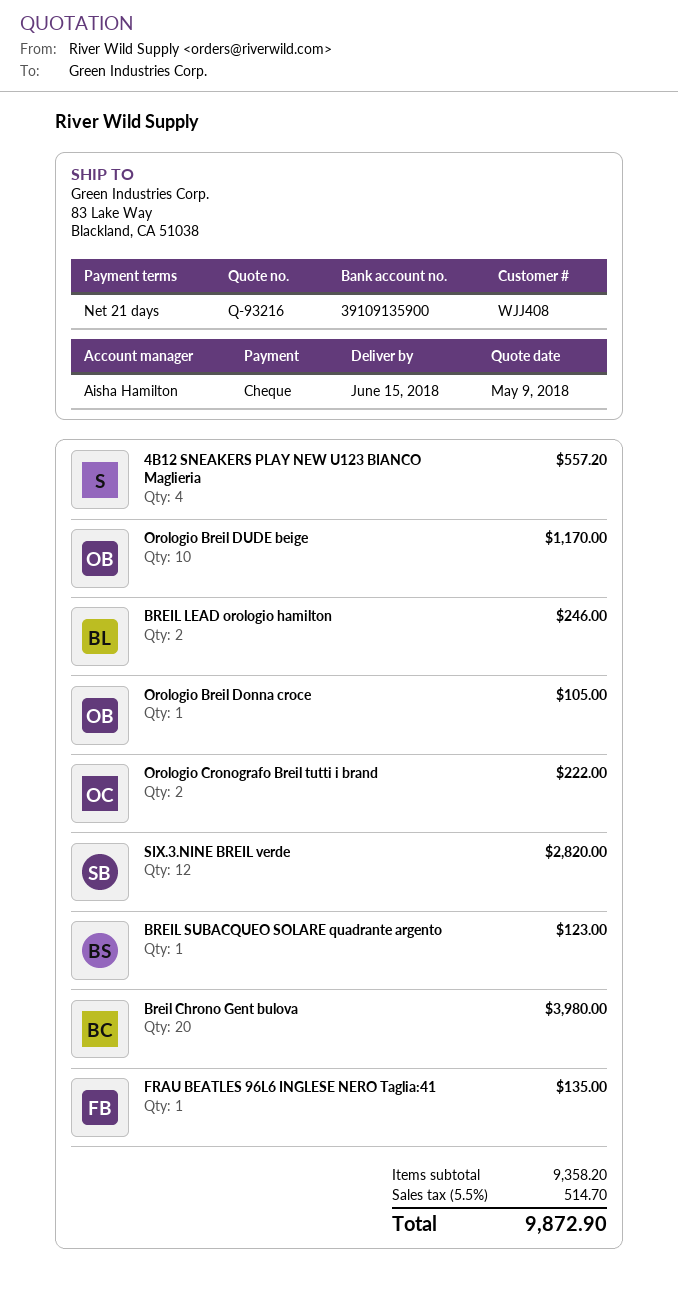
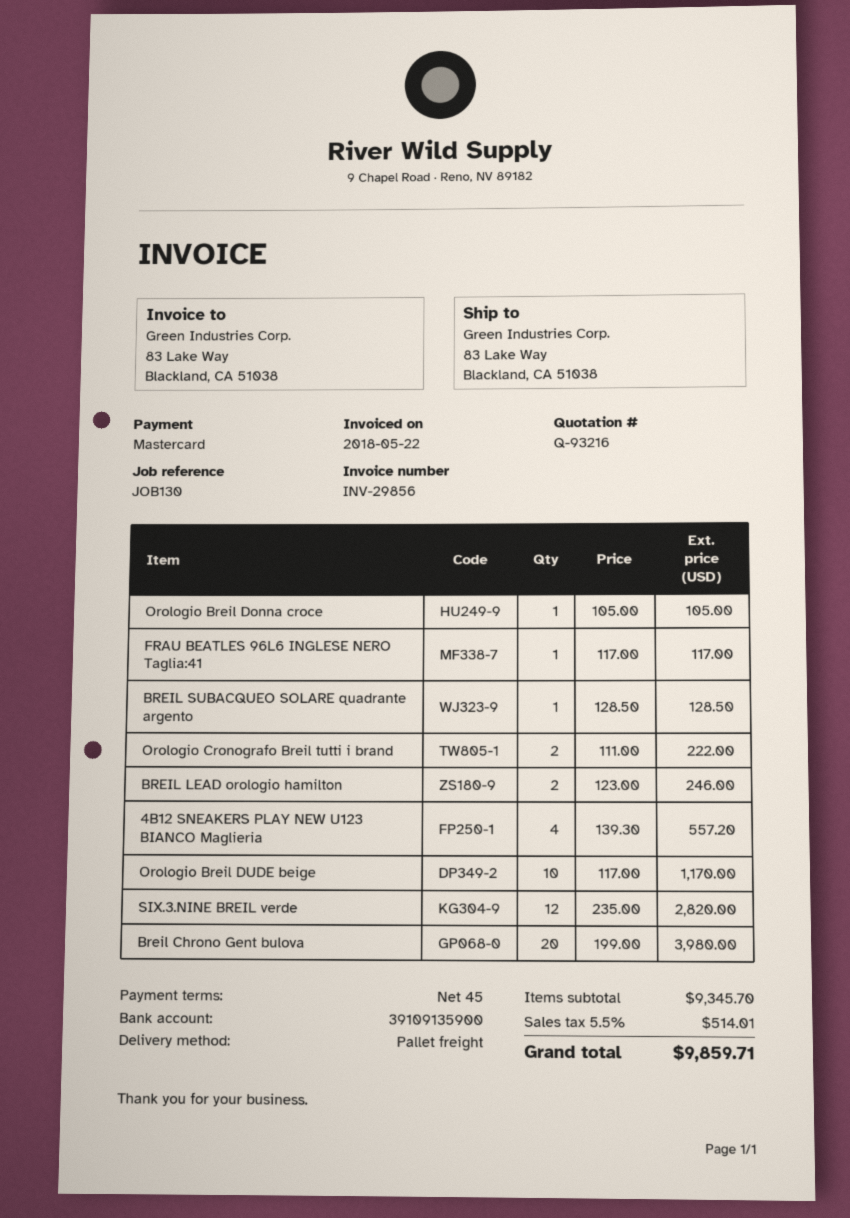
payment terms: 21 days -> 45 days
payment method: cheque -> Mastercard
BREIL SUBACQUEO SOLARE quadrante argento: 1 for 123.00 -> 1 for 128.50
FRAU BEATLES 96L6 INGLESE NERO Taglia:41: 1 for 135.00 -> 1 for 117.00
subtotal: 9358.20 -> 9345.70
tax: 5.5% = 514.70 -> 5.5% = 514.01
total: 9872.90 -> 9859.71

